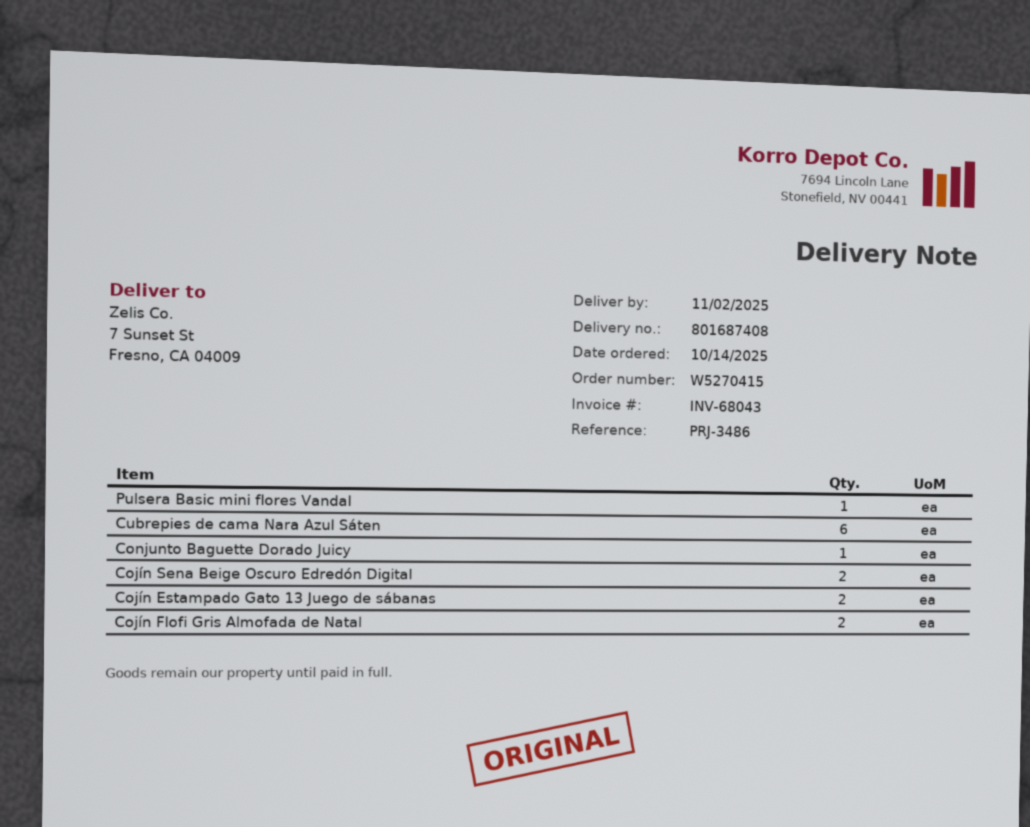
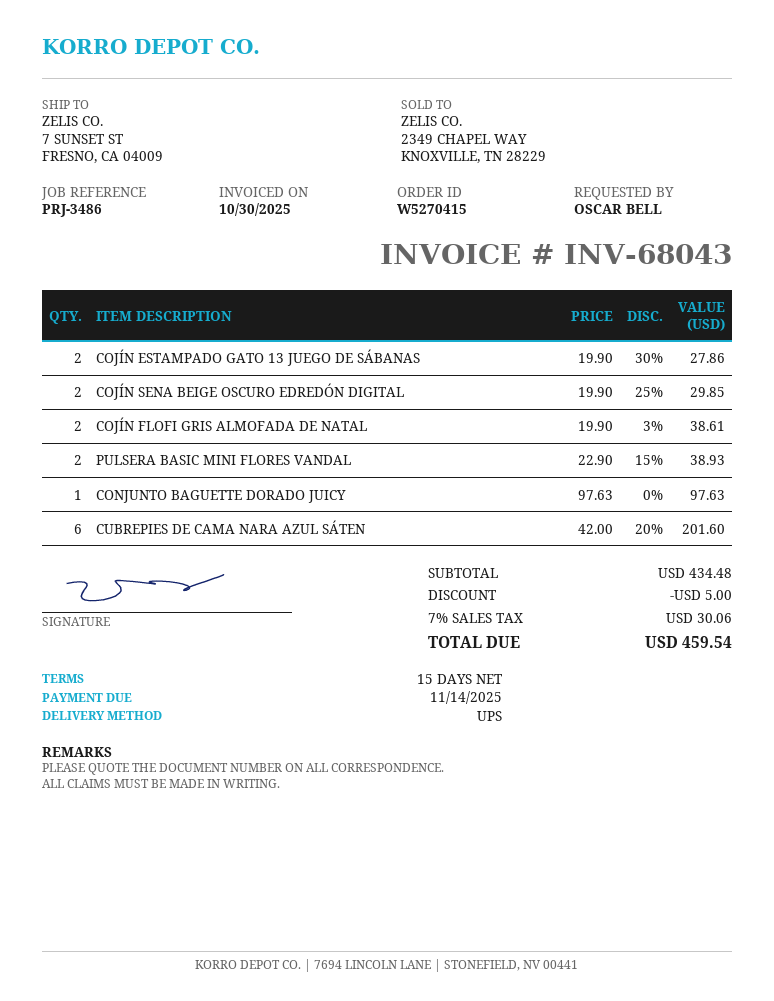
Pulsera Basic mini flores Vandal: 1 -> 2

